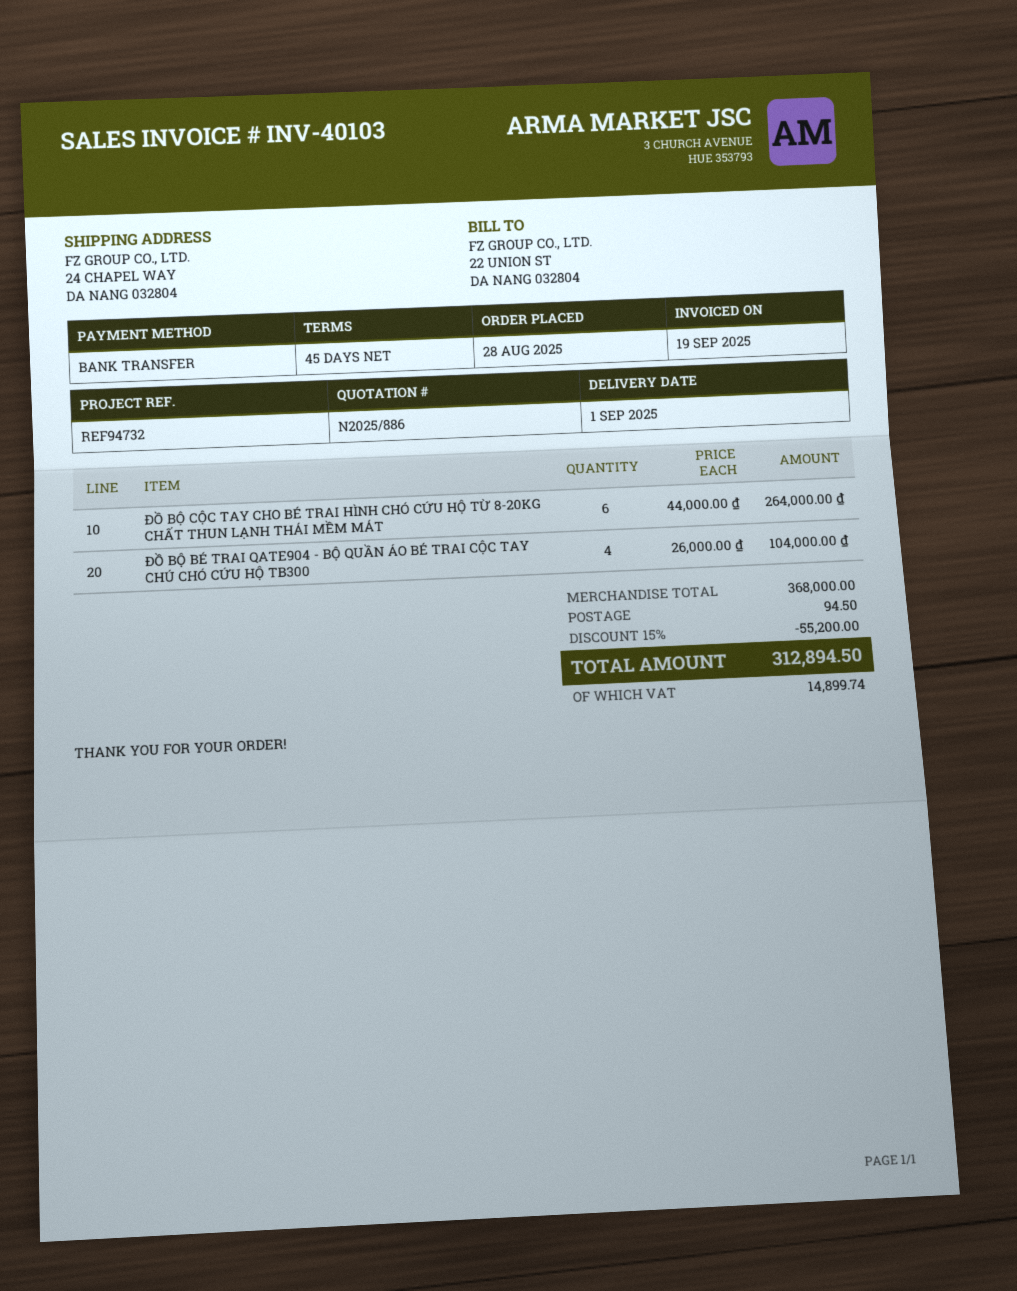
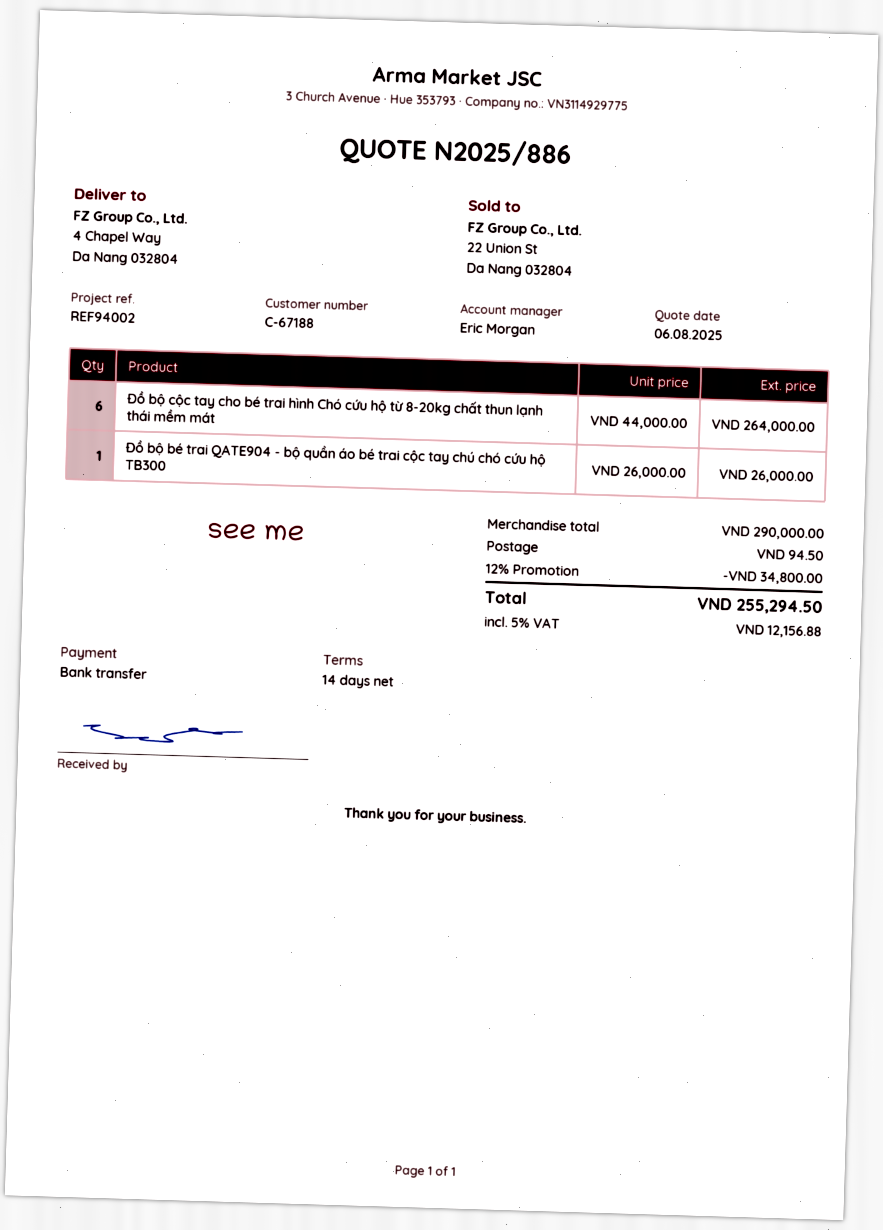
payment terms: 45 days -> 14 days
reference: REF94732 -> REF94002
ship to: 24 CHAPEL WAY, DA NANG 032804 -> 4 Chapel Way, Da Nang 032804
ĐỒ BỘ BÉ TRAI QATE904 - BỘ QUẦN ÁO BÉ TRAI CỘC TAY CHÚ CHÓ CỨU HỘ TB300: 4 x 26000.00 = 104000.00 -> 1 x 26000.00 = 26000.00
subtotal: 368000.00 -> 290000.00
discount: 15% = 55200.00 -> 12% = 34800.00
tax: 14899.74 -> 12156.88
total: 312894.50 -> 255294.50

